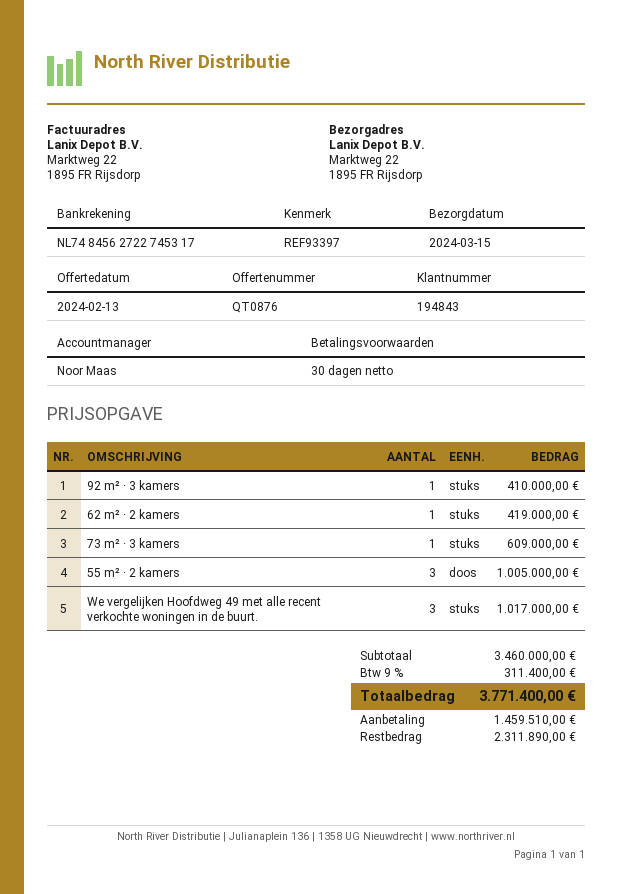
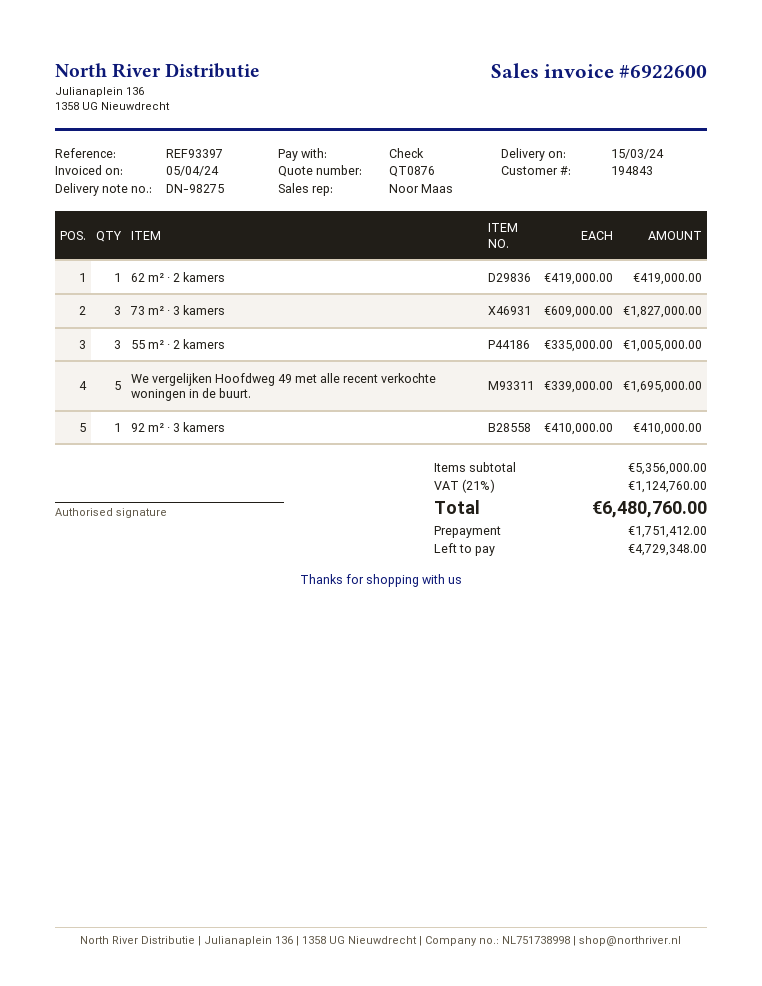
73 m² · 3 kamers: 1 for 609000.00 -> 3 for 1827000.00
We vergelijken Hoofdweg 49 met alle recent verkochte woningen in de buurt.: 3 for 1017000.00 -> 5 for 1695000.00
subtotal: 3460000.00 -> 5356000.00
tax: 9% = 311400.00 -> 21% = 1124760.00
total: 3771400.00 -> 6480760.00
deposit: 1459510.00 -> 1751412.00
balance: 2311890.00 -> 4729348.00

